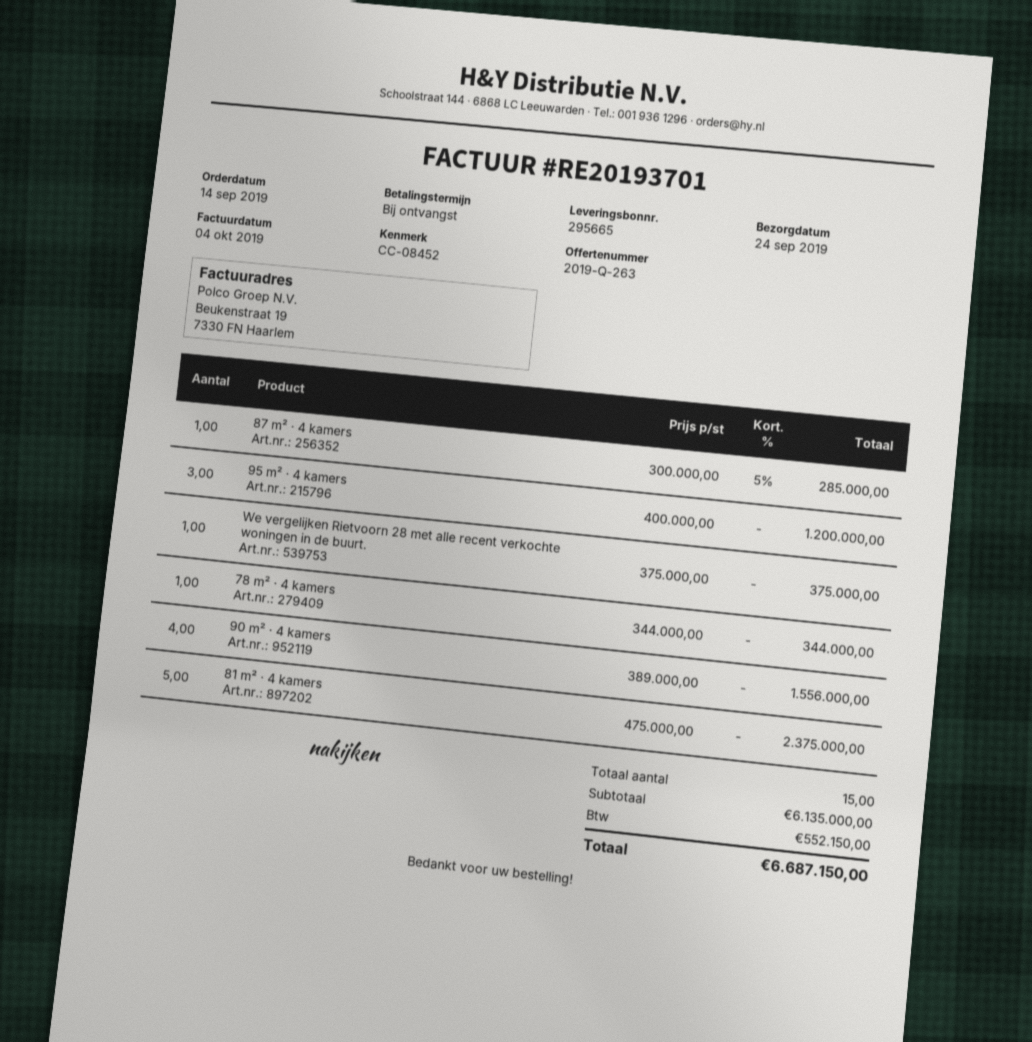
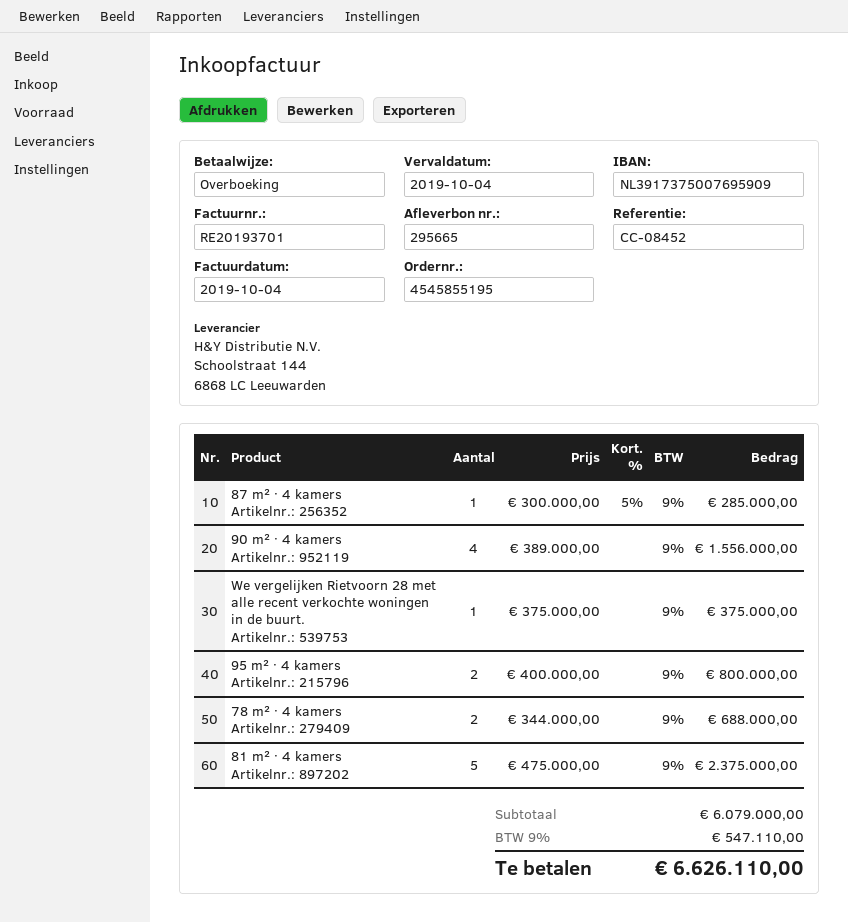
95 m² · 4 kamers: 3 x 400000.00 = 1200000.00 -> 2 x 400000.00 = 800000.00
78 m² · 4 kamers: 1 x 344000.00 = 344000.00 -> 2 x 344000.00 = 688000.00
subtotal: 6135000.00 -> 6079000.00
tax: 552150.00 -> 547110.00
total: 6687150.00 -> 6626110.00

